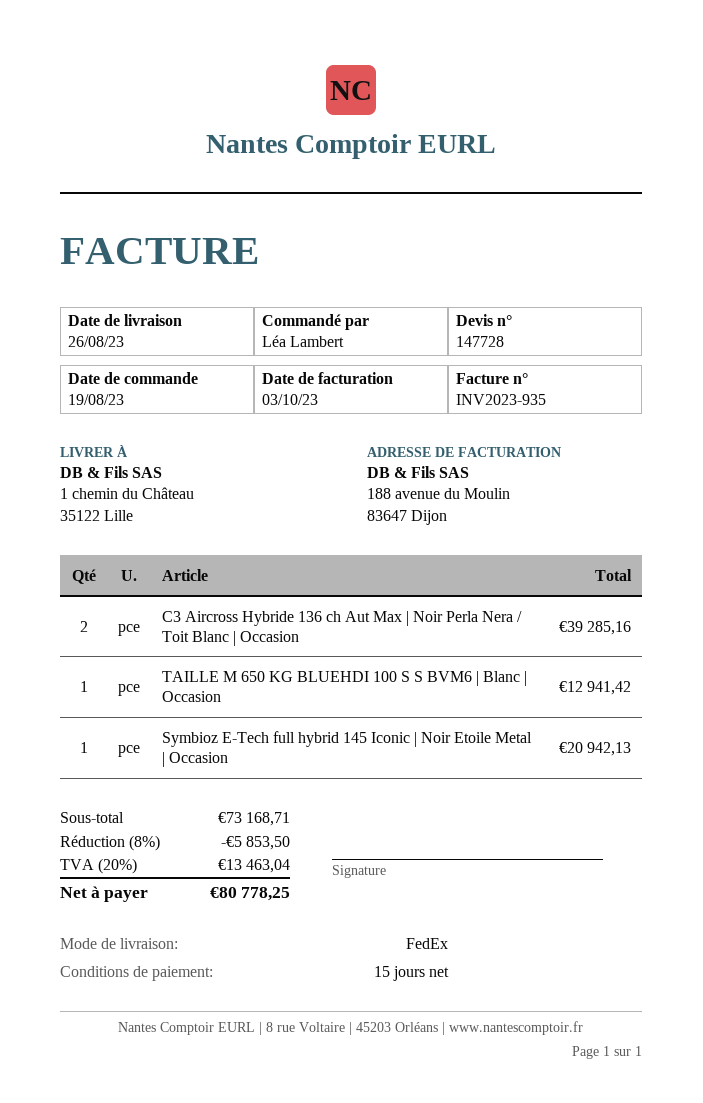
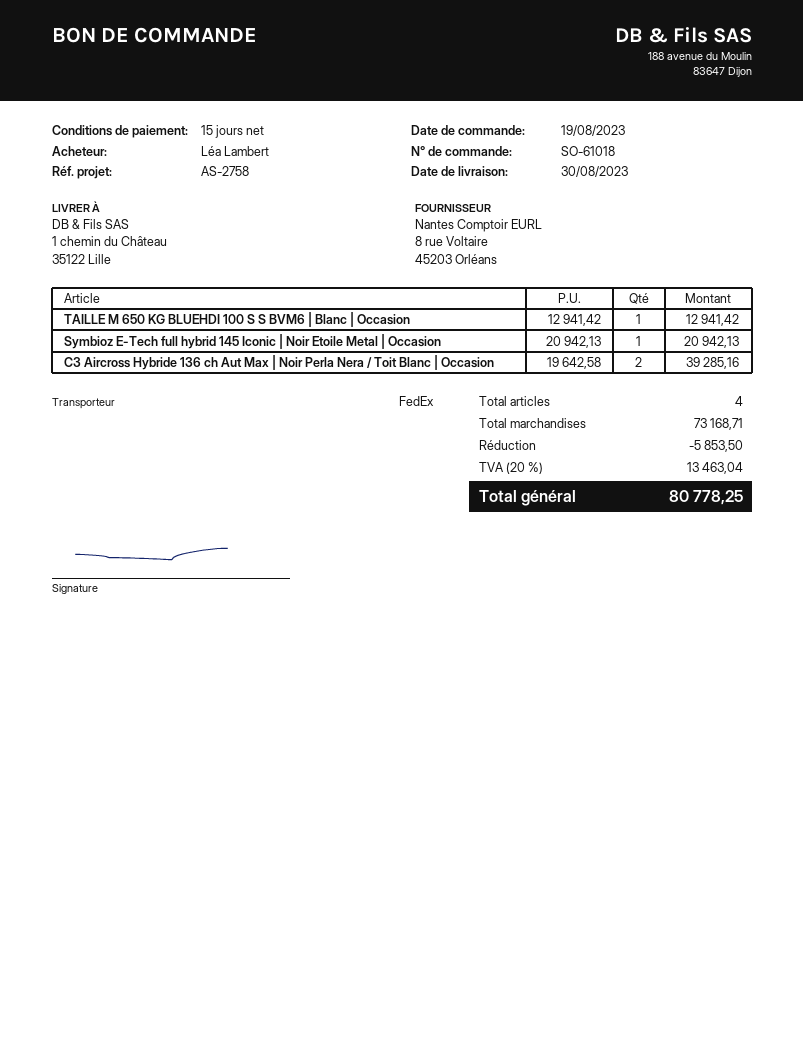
delivery date: 2023-08-26 -> 2023-08-30

